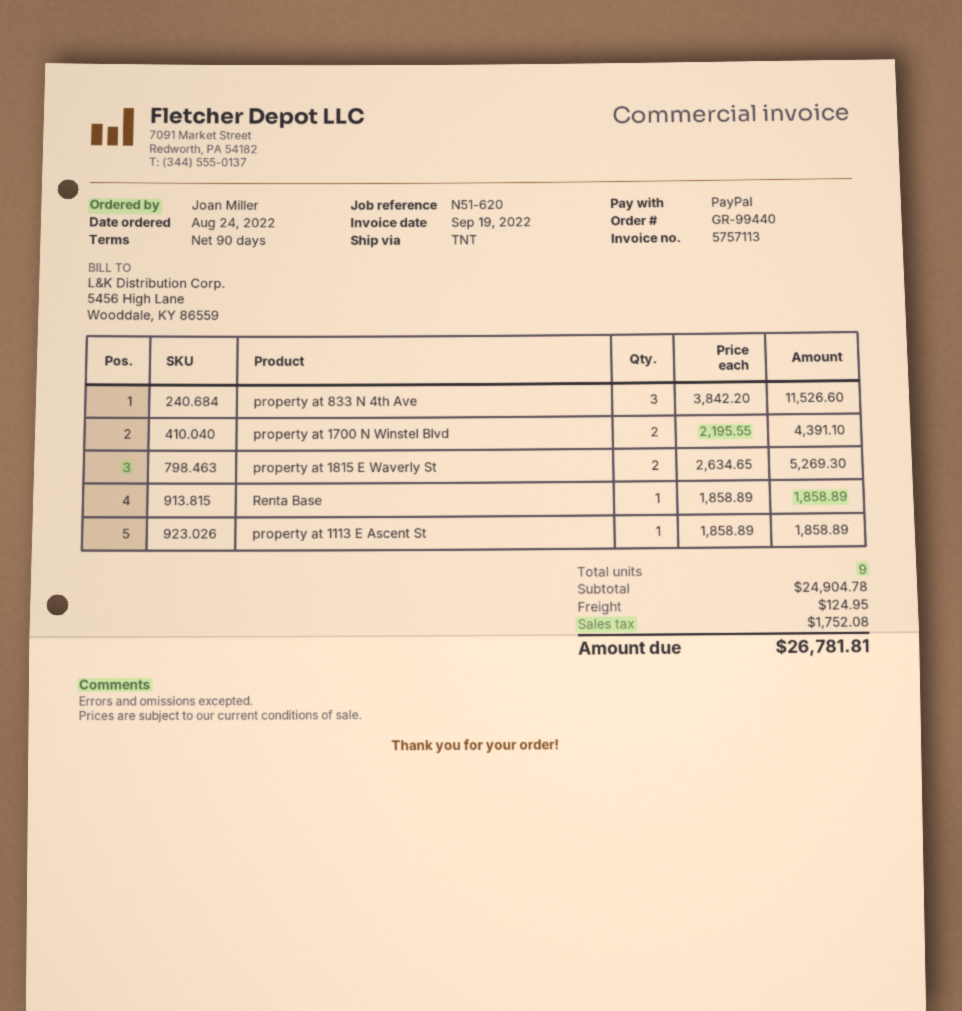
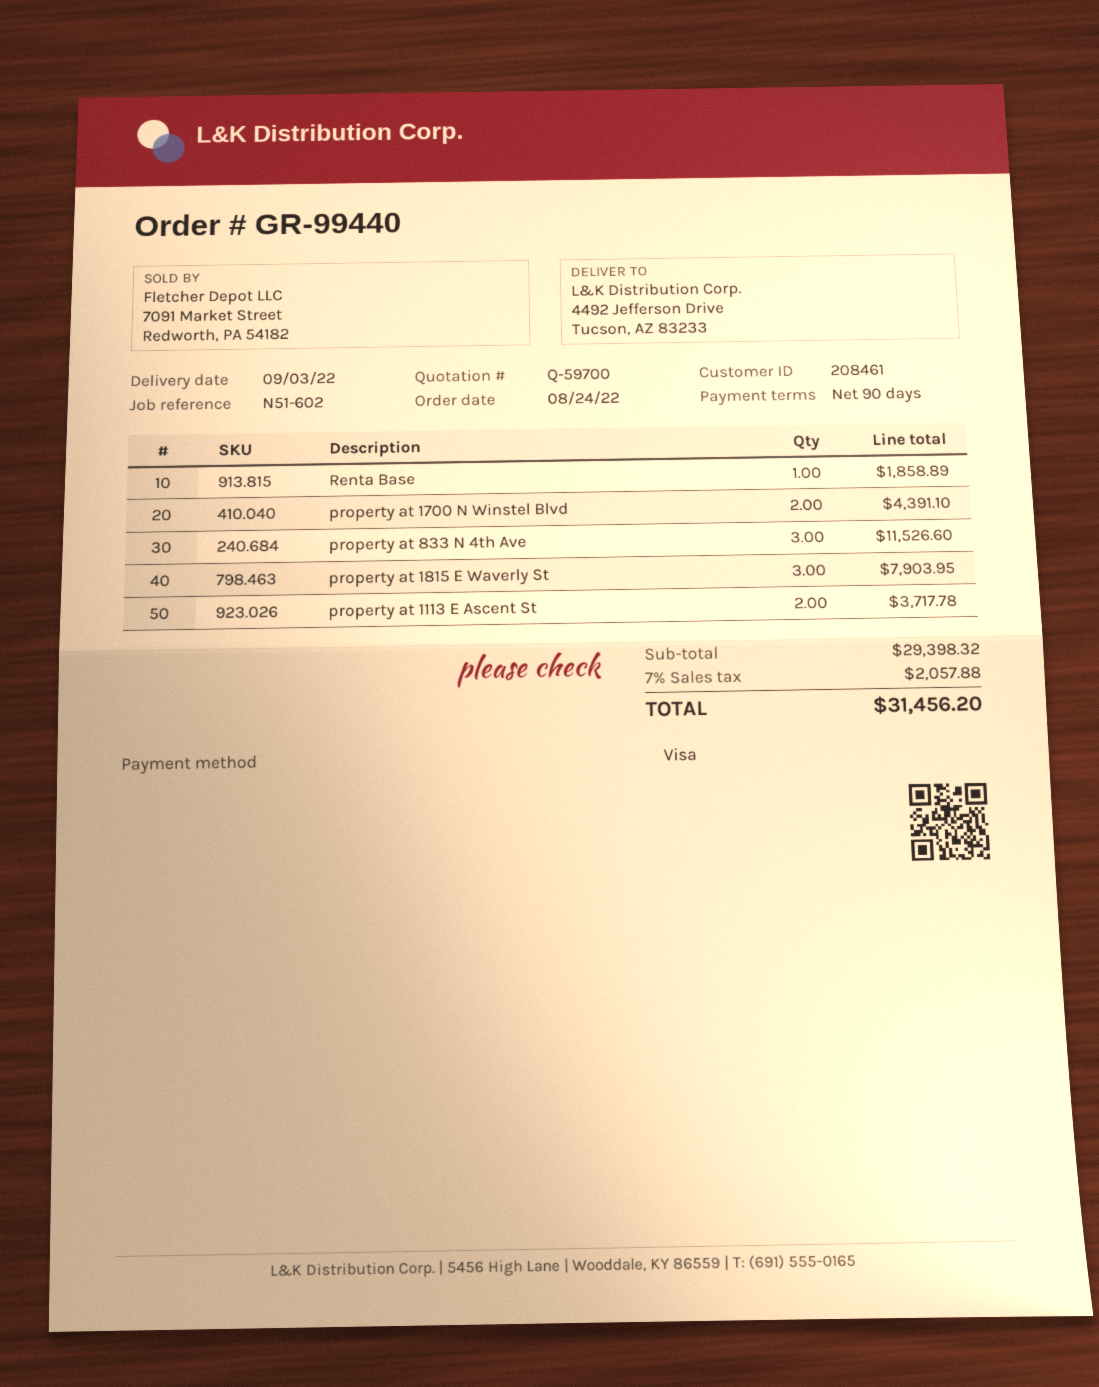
reference: N51-620 -> N51-602
payment method: PayPal -> Visa
property at 1815 E Waverly St: 2 for 5269.30 -> 3 for 7903.95
property at 1113 E Ascent St: 1 for 1858.89 -> 2 for 3717.78
subtotal: 24904.78 -> 29398.32
shipping: 124.95 -> none
tax: 1752.08 -> 2057.88
total: 26781.81 -> 31456.20

